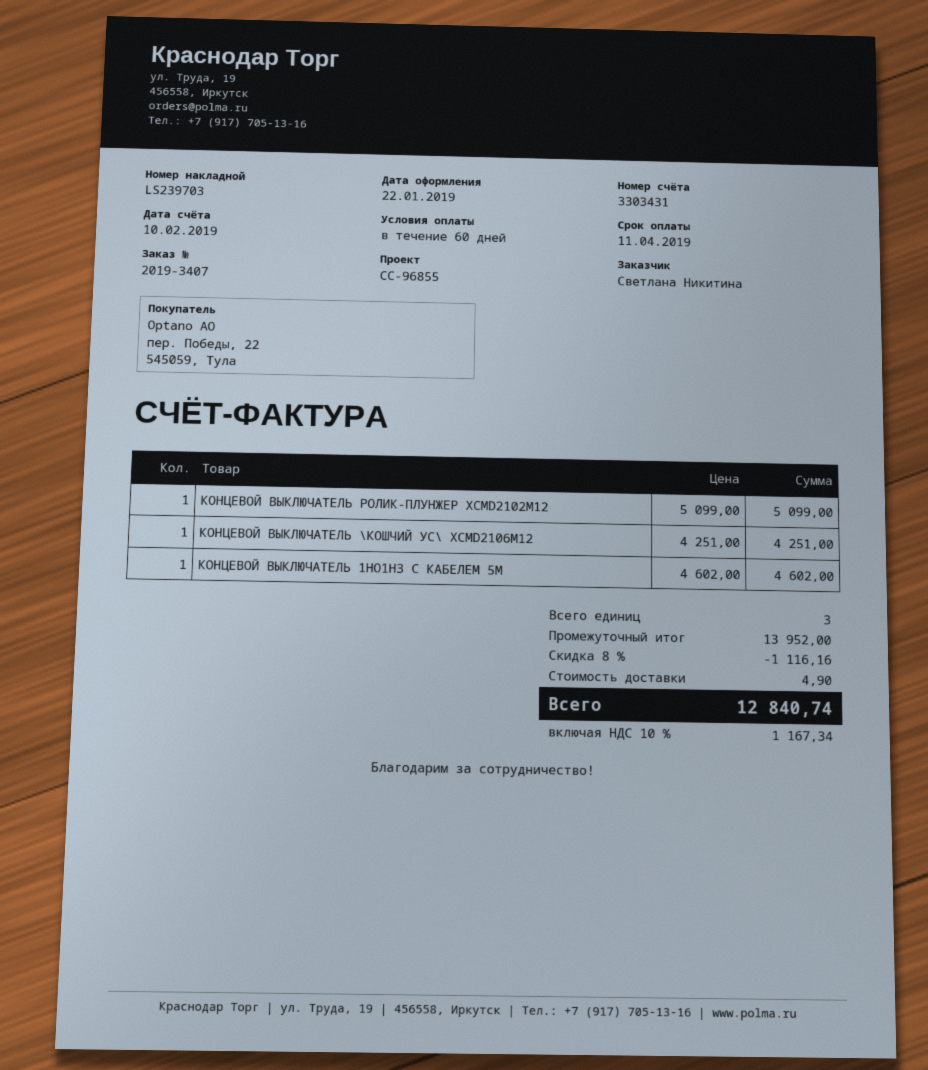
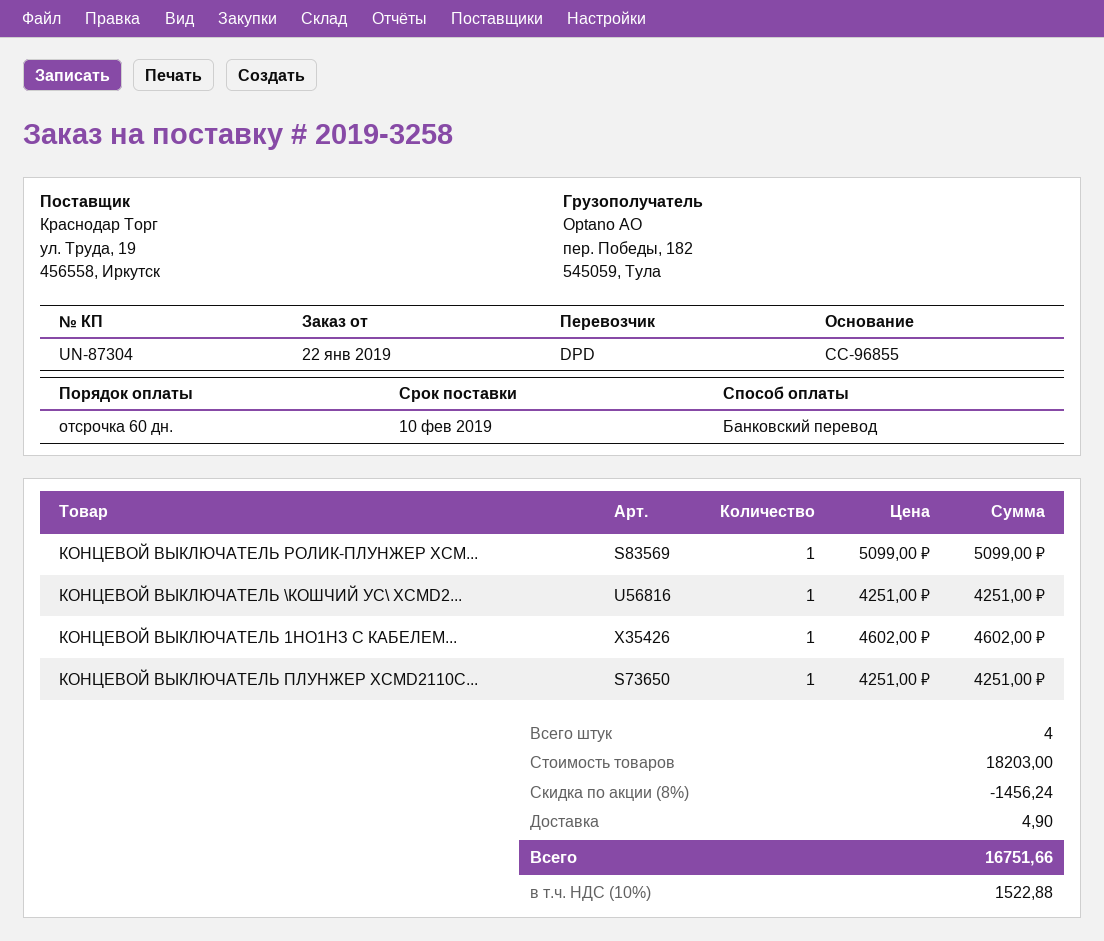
order number: 2019-3407 -> 2019-3258
КОНЦЕВОЙ ВЫКЛЮЧАТЕЛЬ ПЛУНЖЕР XCMD2110C...: none -> 1 x 4251.00 = 4251.00
total quantity: 3 -> 4
subtotal: 13952.00 -> 18203.00
discount: 8% = 1116.16 -> 8% = 1456.24
tax: 10% = 1167.34 -> 10% = 1522.88
total: 12840.74 -> 16751.66

